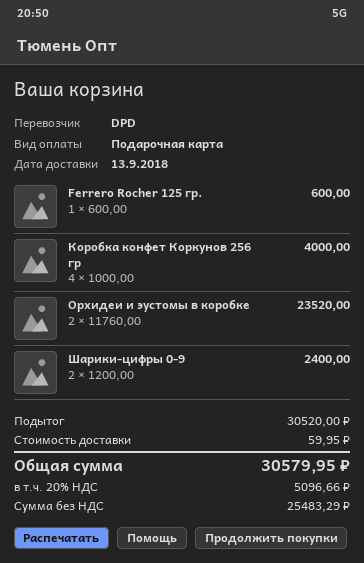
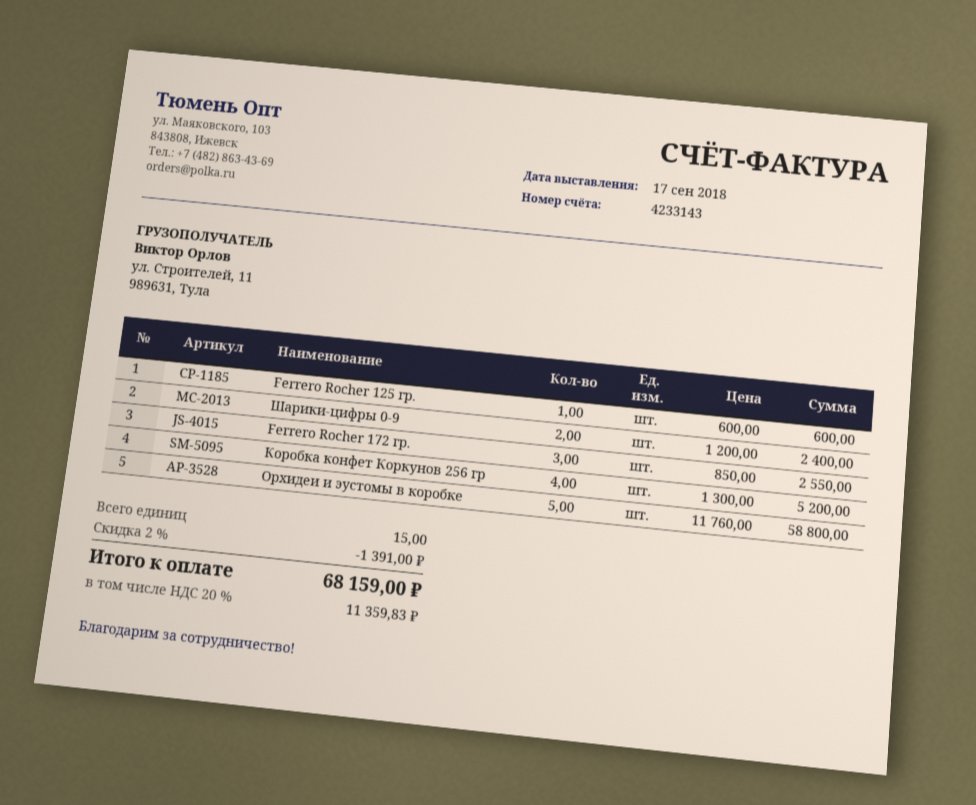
Коробка конфет Коркунов 256 гр: 4 x 1000.00 = 4000.00 -> 4 x 1300.00 = 5200.00
Орхидеи и эустомы в коробке: 2 x 11760.00 = 23520.00 -> 5 x 11760.00 = 58800.00
Ferrero Rocher 172 гр.: none -> 3 x 850.00 = 2550.00
discount: none -> 2% = 1391.00
shipping: 59.95 -> none
tax: 20% = 5096.66 -> 20% = 11359.83
total: 30579.95 -> 68159.00

